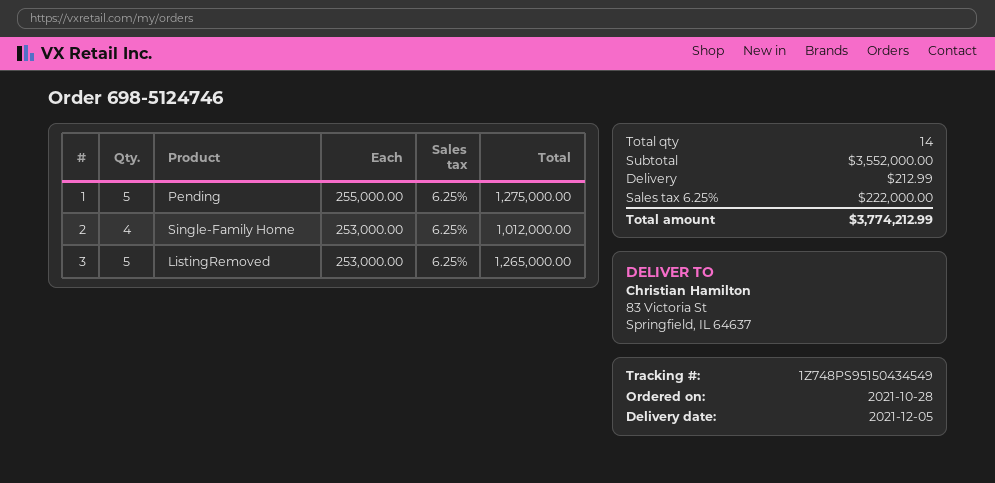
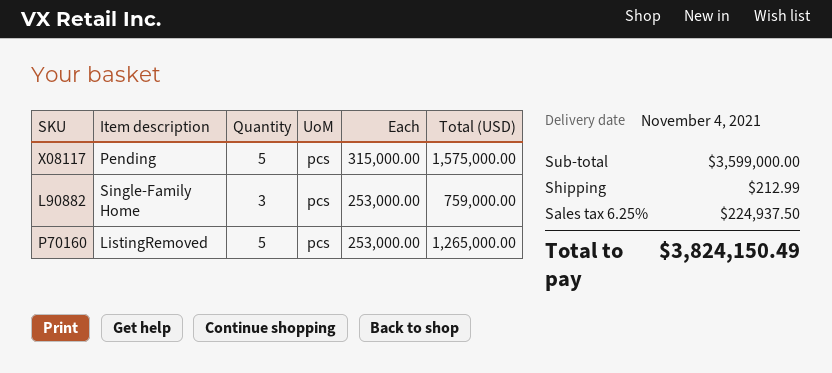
delivery date: 2021-12-05 -> 2021-11-04
Pending: 5 x 255000.00 = 1275000.00 -> 5 x 315000.00 = 1575000.00
Single-Family Home: 4 x 253000.00 = 1012000.00 -> 3 x 253000.00 = 759000.00
subtotal: 3552000.00 -> 3599000.00
tax: 6.25% = 222000.00 -> 6.25% = 224937.50
total: 3774212.99 -> 3824150.49

